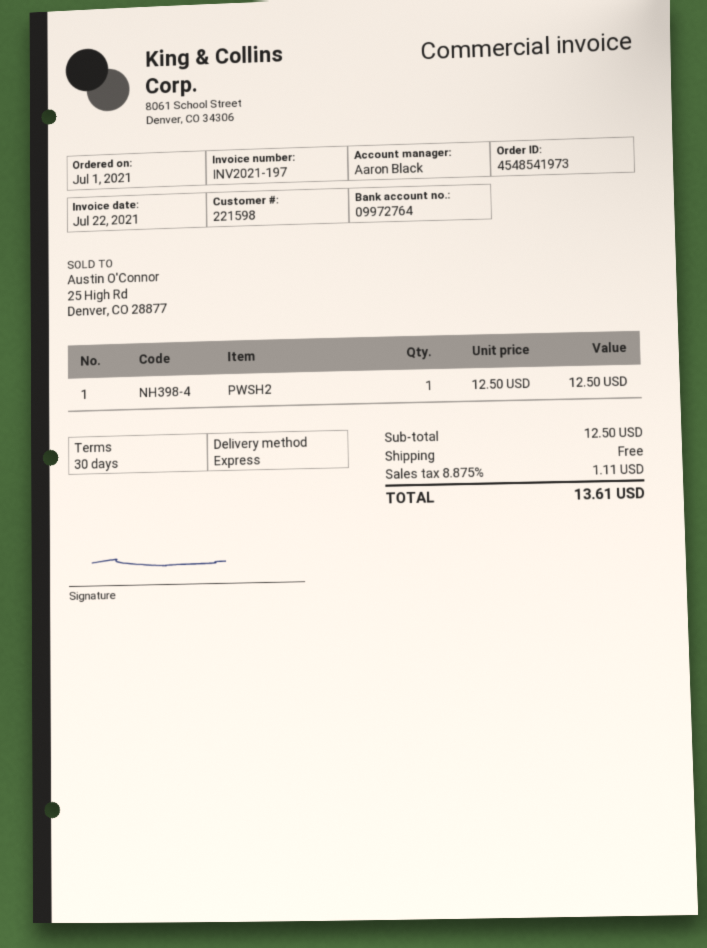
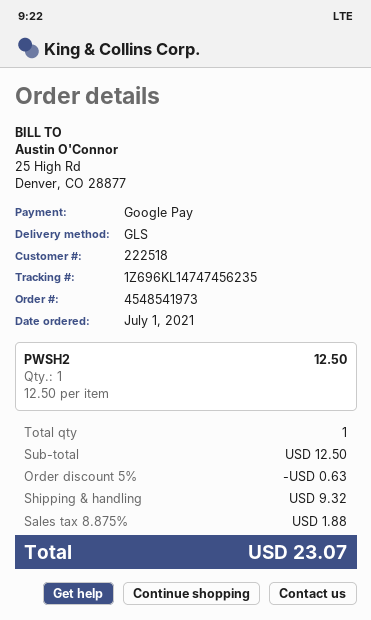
customer number: 221598 -> 222518
shipping method: express -> GLS
discount: none -> 5% = 0.63
shipping: 0.00 -> 9.32
tax: 8.875% = 1.11 -> 8.875% = 1.88
total: 13.61 -> 23.07

